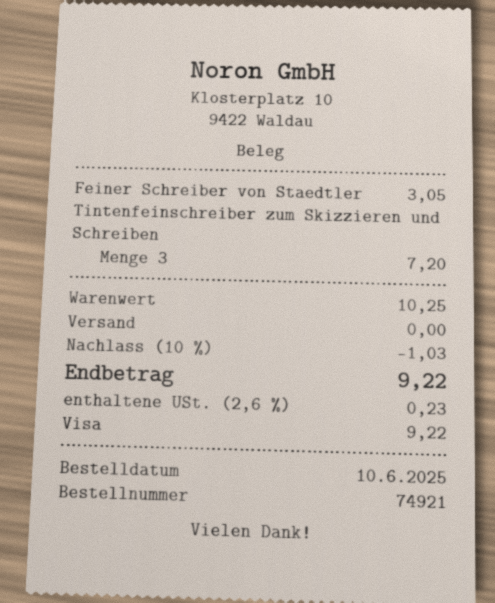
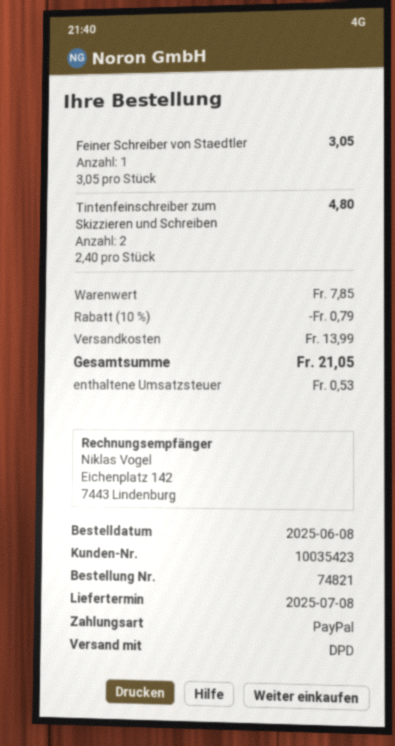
order number: 74921 -> 74821
order date: 2025-06-10 -> 2025-06-08
payment method: Visa -> PayPal
Tintenfeinschreiber zum Skizzieren und Schreiben: 3 for 7.20 -> 2 for 4.80
subtotal: 10.25 -> 7.85
discount: 10% = 1.03 -> 10% = 0.79
shipping: 0.00 -> 13.99
tax: 0.23 -> 0.53
total: 9.22 -> 21.05

